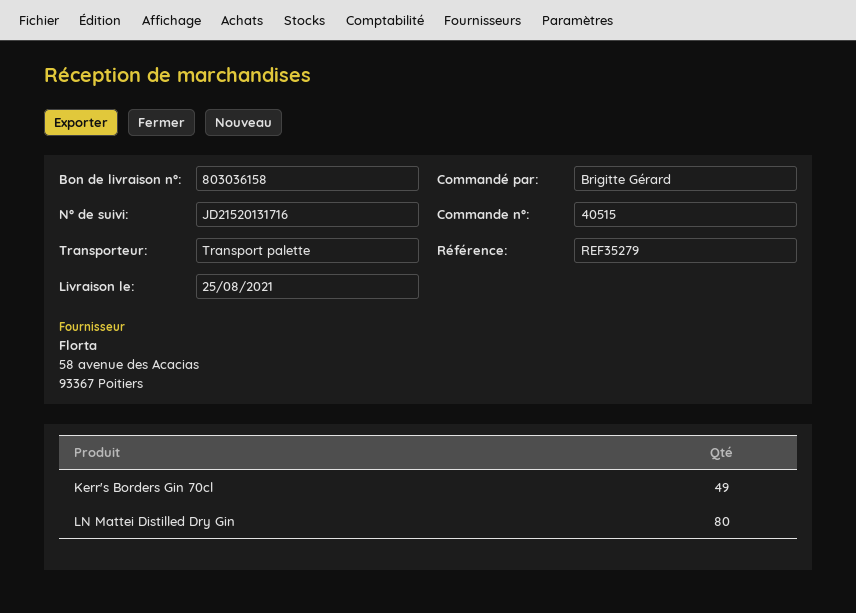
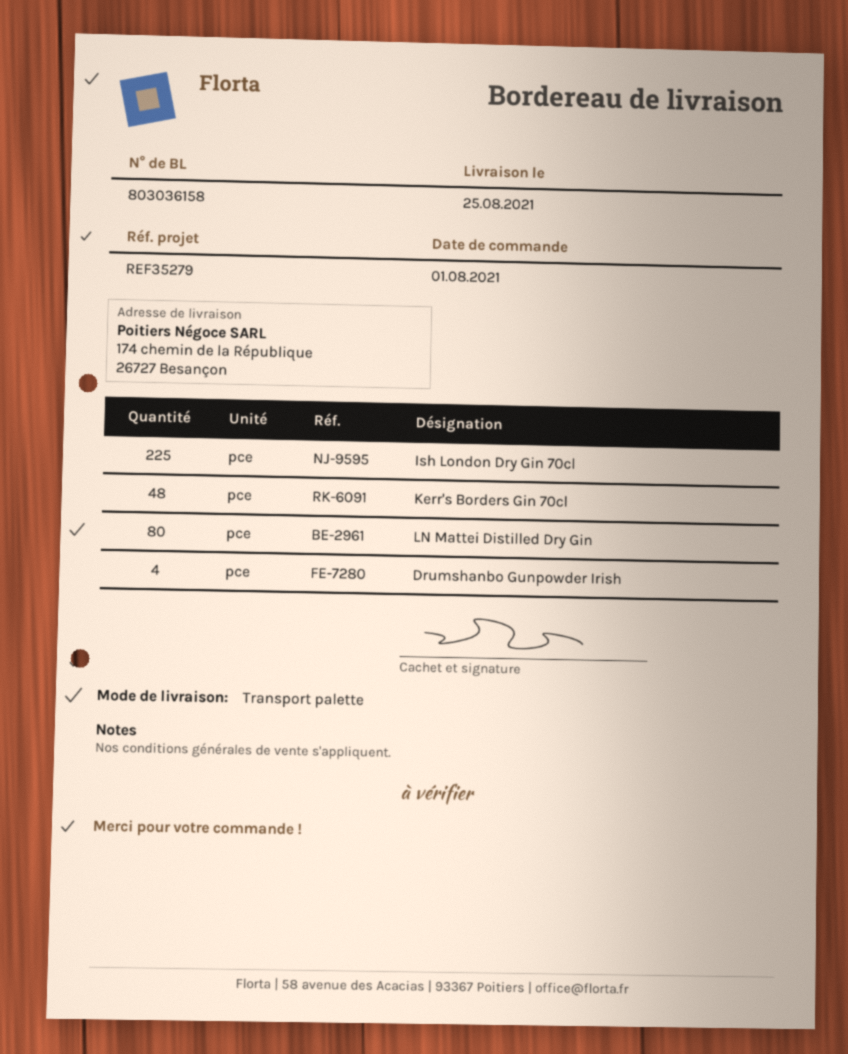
Kerr's Borders Gin 70cl: 49 -> 48
Ish London Dry Gin 70cl: none -> 225
Drumshanbo Gunpowder Irish: none -> 4

